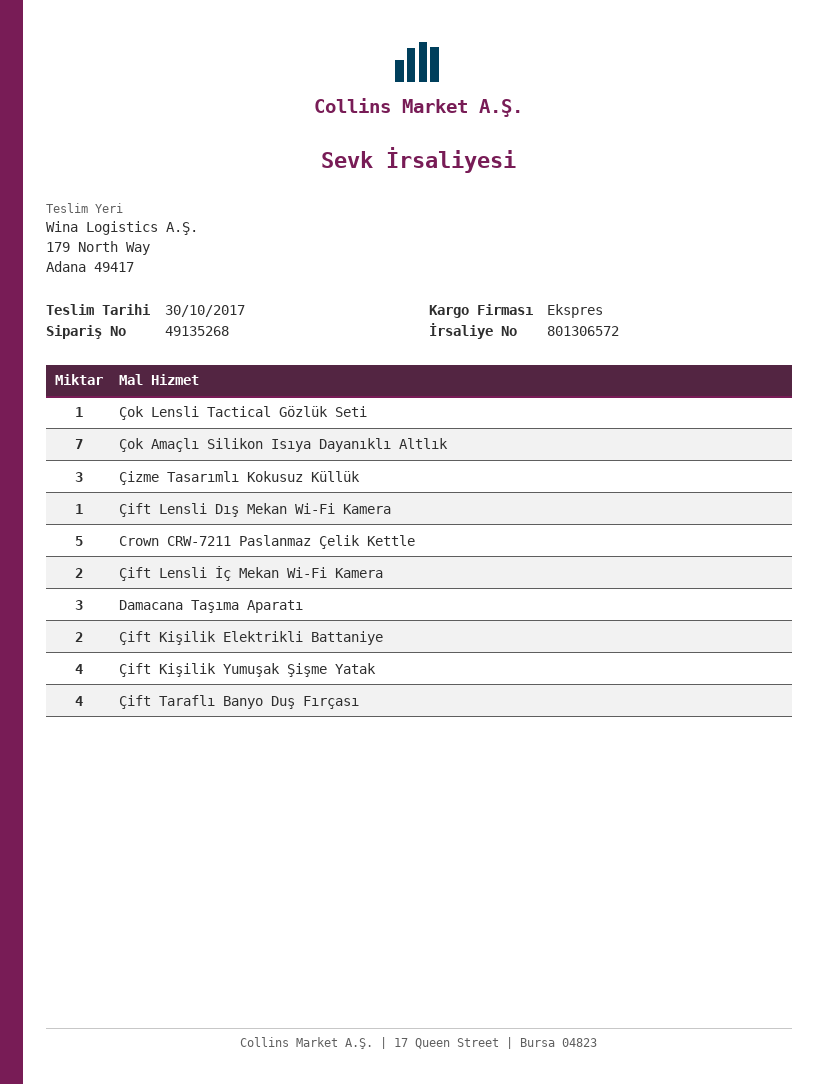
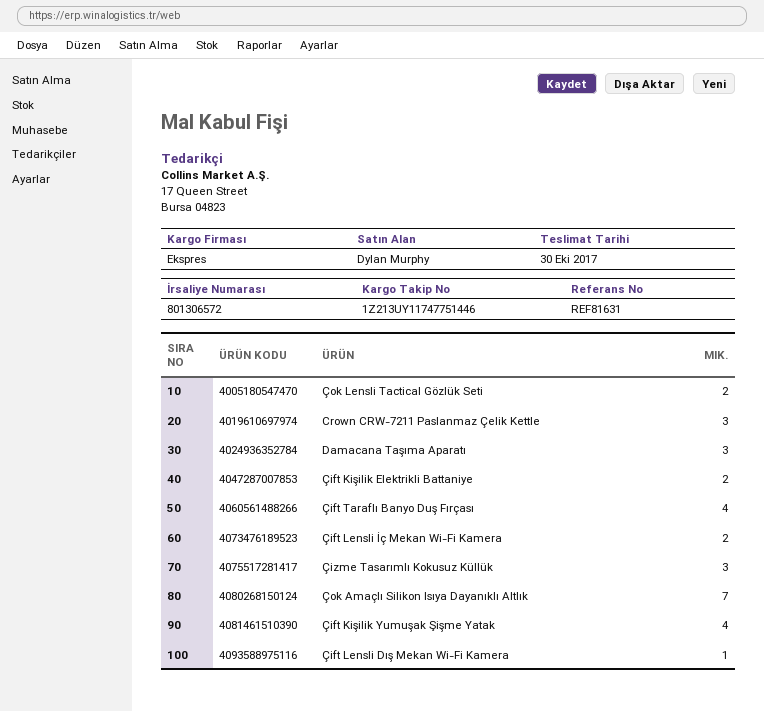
Çok Lensli Tactical Gözlük Seti: 1 -> 2
Crown CRW-7211 Paslanmaz Çelik Kettle: 5 -> 3

